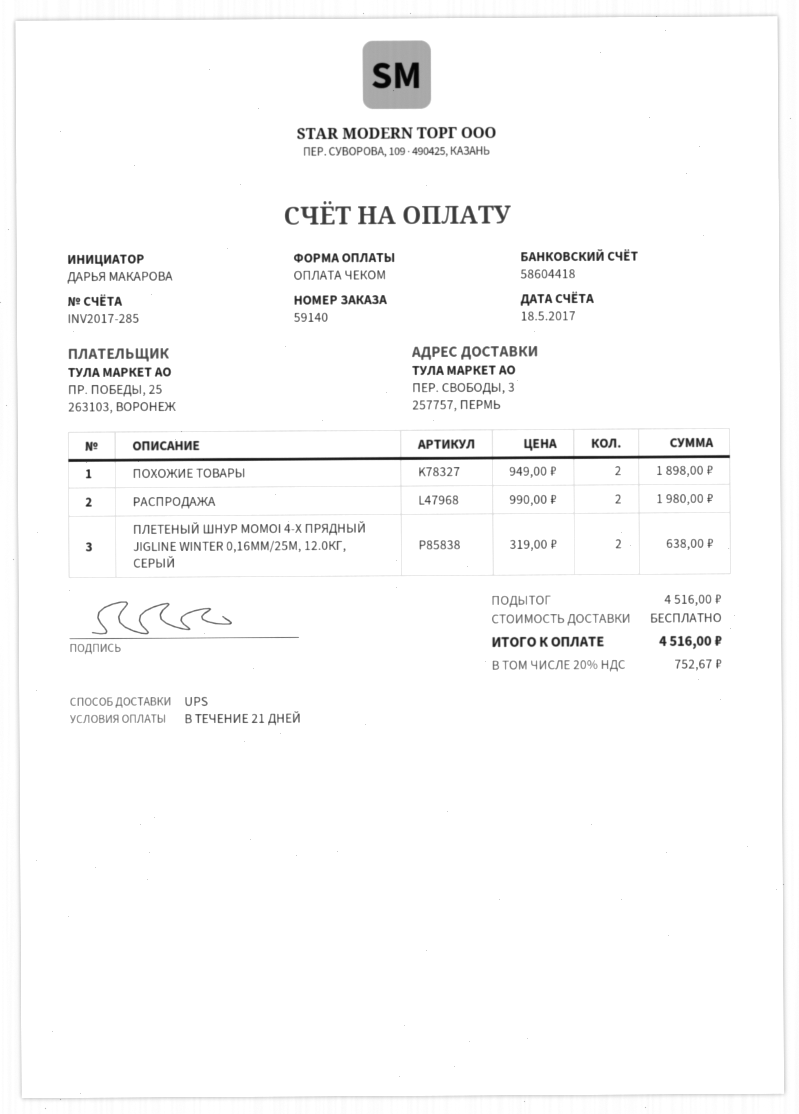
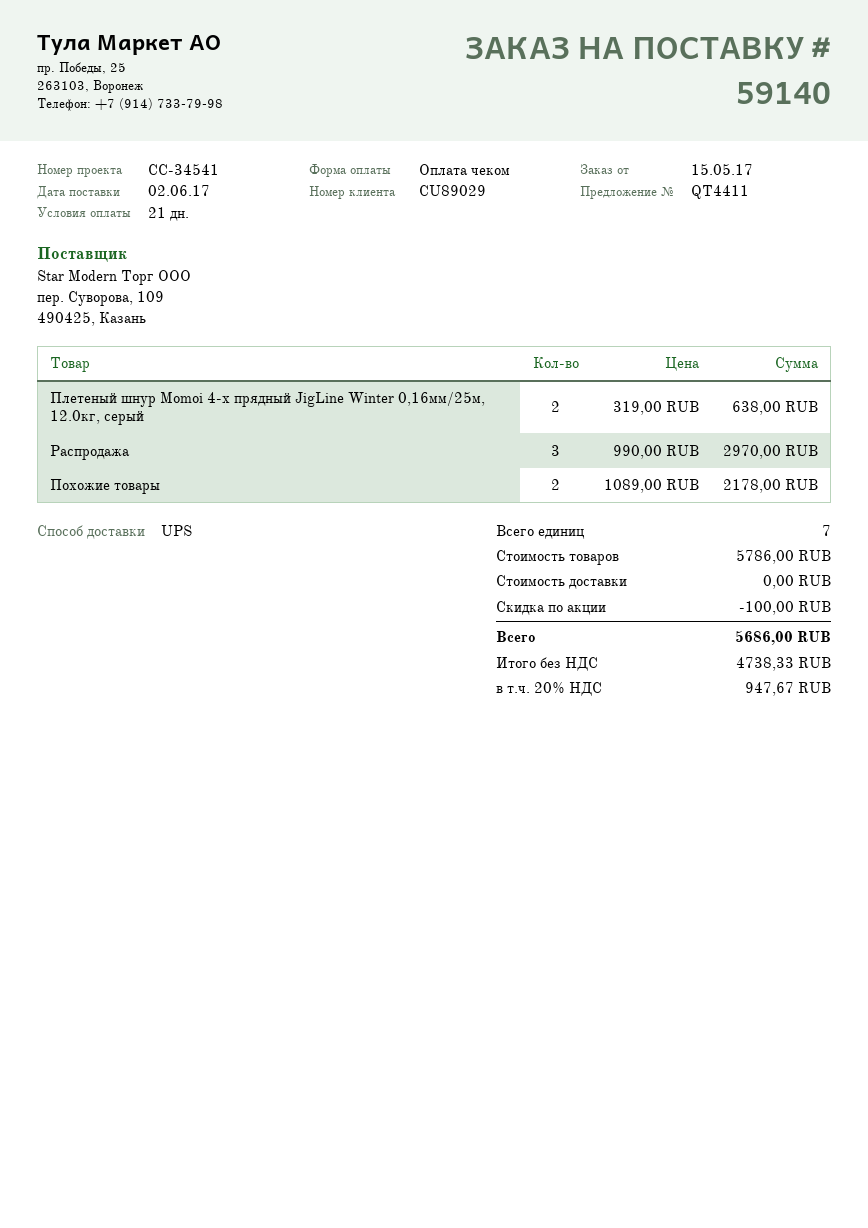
ПОХОЖИЕ ТОВАРЫ: 2 x 949.00 = 1898.00 -> 2 x 1089.00 = 2178.00
РАСПРОДАЖА: 2 x 990.00 = 1980.00 -> 3 x 990.00 = 2970.00
subtotal: 4516.00 -> 5786.00
discount: none -> 100.00
tax: 20% = 752.67 -> 20% = 947.67
total: 4516.00 -> 5686.00

